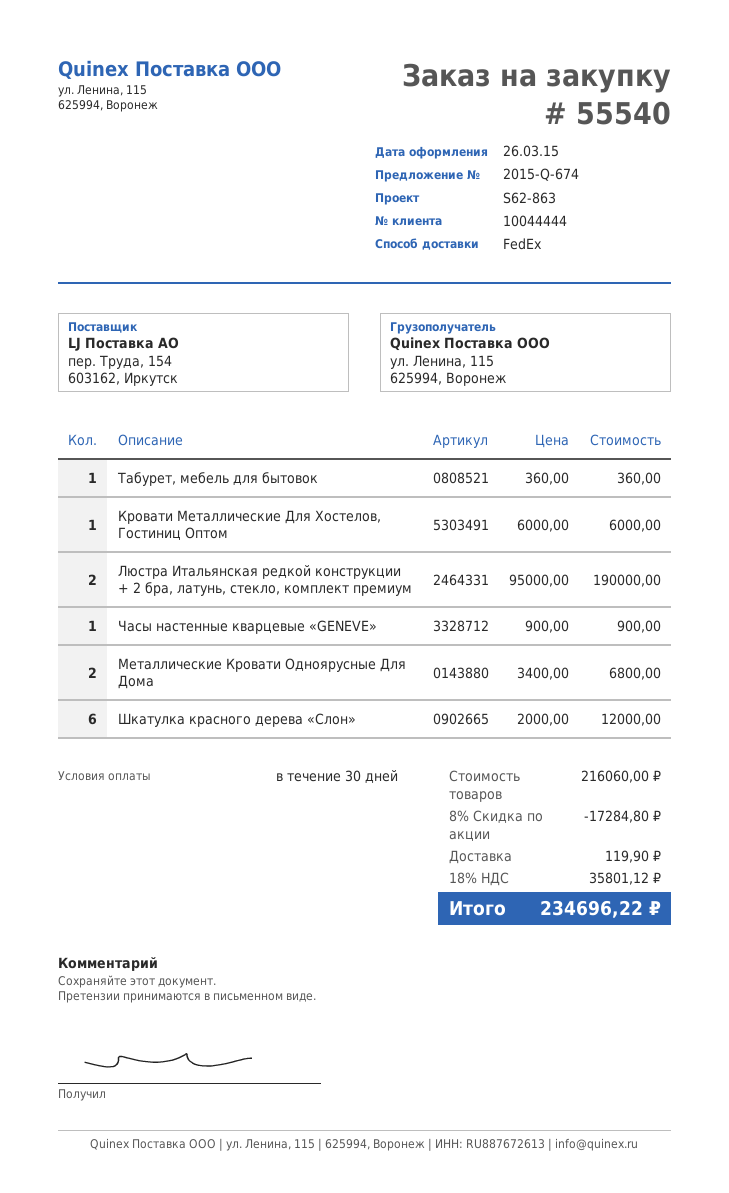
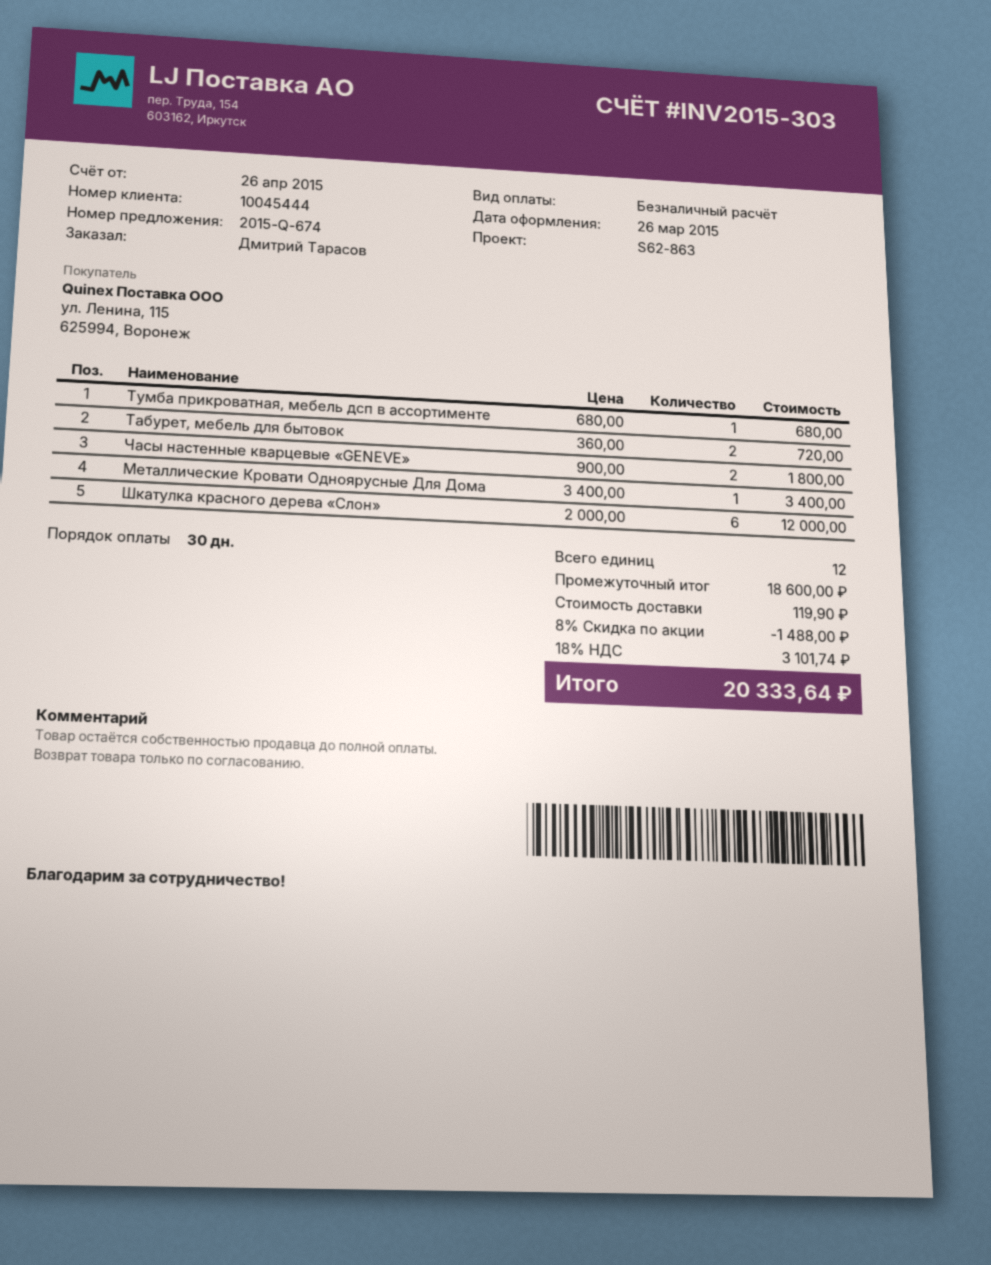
customer number: 10044444 -> 10045444
Табурет, мебель для бытовок: 1 x 360.00 = 360.00 -> 2 x 360.00 = 720.00
Кровати Металлические Для Хостелов, Гостиниц Оптом: 1 x 6000.00 = 6000.00 -> none
Люстра Итальянская редкой конструкции + 2 бра, латунь, стекло, комплект премиум: 2 x 95000.00 = 190000.00 -> none
Часы настенные кварцевые «GENEVE»: 1 x 900.00 = 900.00 -> 2 x 900.00 = 1800.00
Металлические Кровати Одноярусные Для Дома: 2 x 3400.00 = 6800.00 -> 1 x 3400.00 = 3400.00
Тумба прикроватная, мебель дсп в ассортименте: none -> 1 x 680.00 = 680.00
subtotal: 216060.00 -> 18600.00
discount: 8% = 17284.80 -> 8% = 1488.00
tax: 18% = 35801.12 -> 18% = 3101.74
total: 234696.22 -> 20333.64

